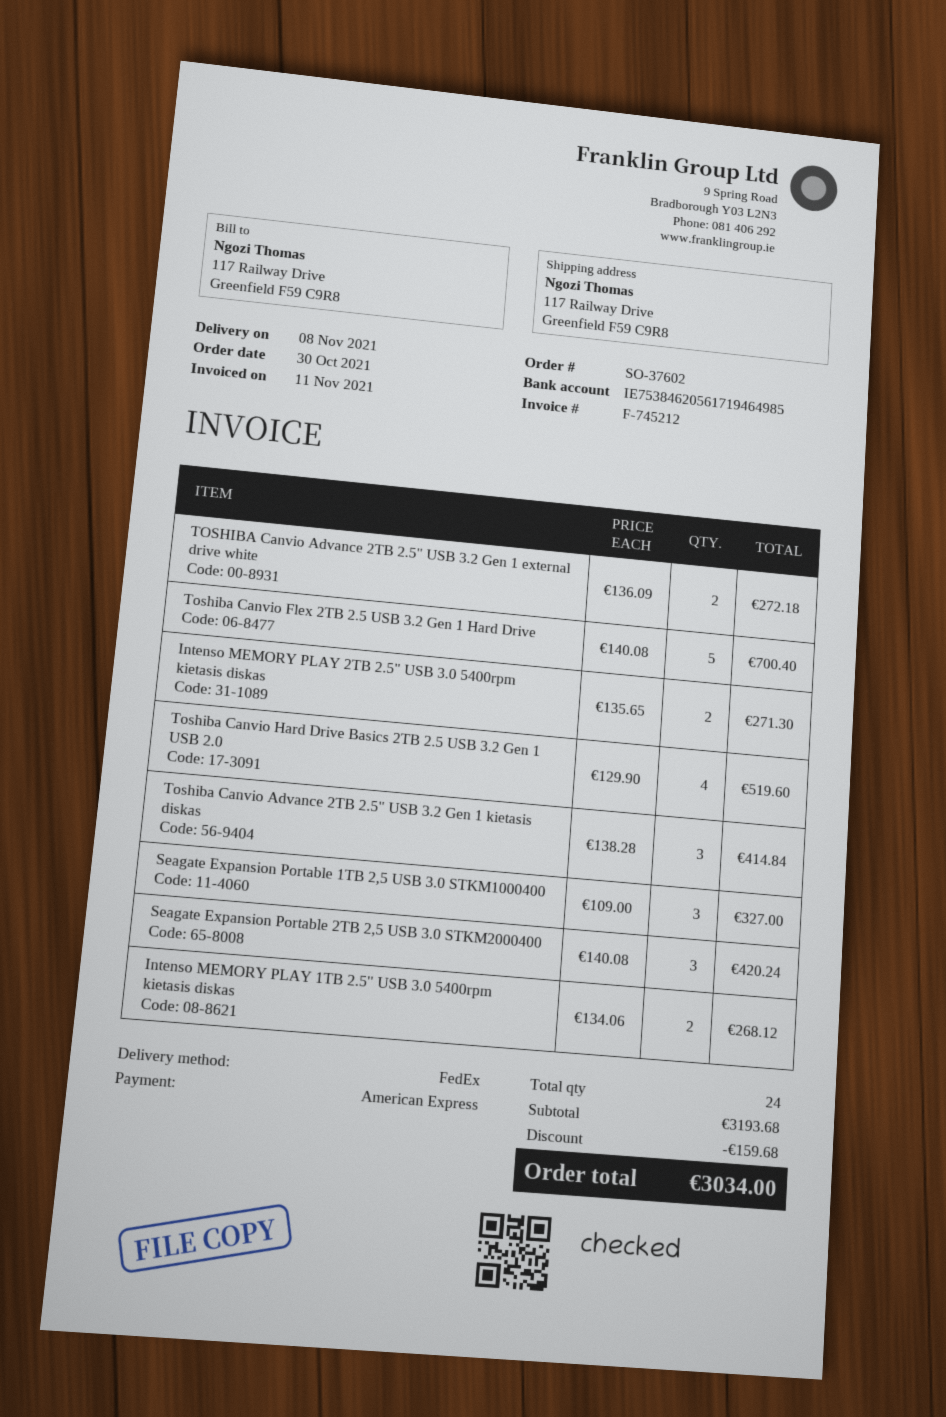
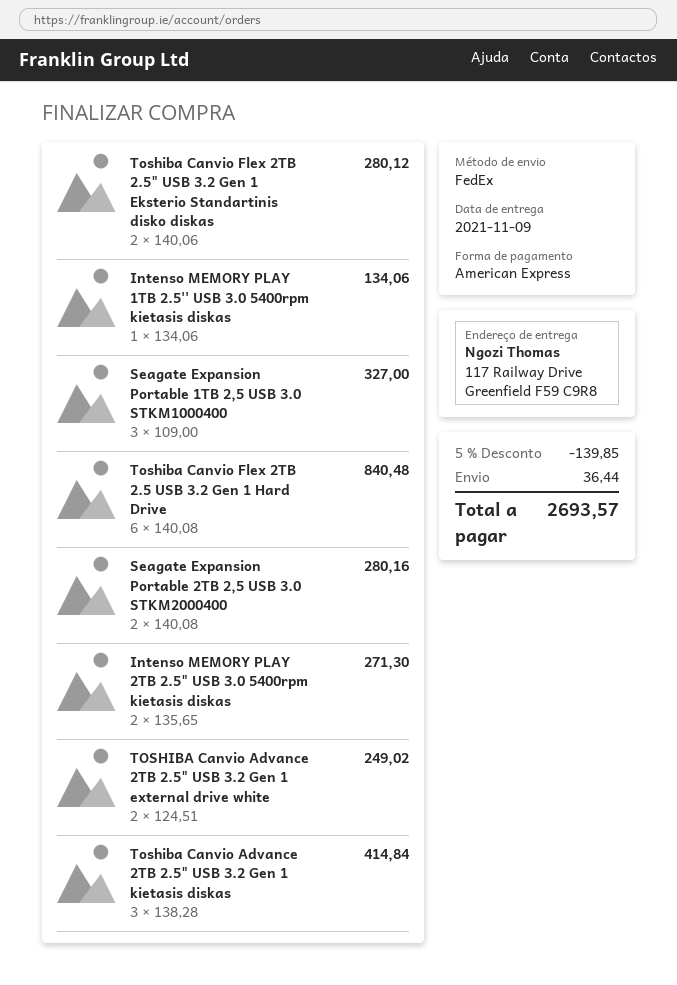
delivery date: 2021-11-08 -> 2021-11-09
TOSHIBA Canvio Advance 2TB 2.5" USB 3.2 Gen 1 external drive white: 2 x 136.09 = 272.18 -> 2 x 124.51 = 249.02
Toshiba Canvio Flex 2TB 2.5 USB 3.2 Gen 1 Hard Drive: 5 x 140.08 = 700.40 -> 6 x 140.08 = 840.48
Toshiba Canvio Hard Drive Basics 2TB 2.5 USB 3.2 Gen 1 USB 2.0: 4 x 129.90 = 519.60 -> none
Seagate Expansion Portable 2TB 2,5 USB 3.0 STKM2000400: 3 x 140.08 = 420.24 -> 2 x 140.08 = 280.16
Intenso MEMORY PLAY 1TB 2.5'' USB 3.0 5400rpm kietasis diskas: 2 x 134.06 = 268.12 -> 1 x 134.06 = 134.06
Toshiba Canvio Flex 2TB 2.5" USB 3.2 Gen 1 Eksterio Standartinis disko diskas: none -> 2 x 140.06 = 280.12
discount: 159.68 -> 139.85
shipping: none -> 36.44
total: 3034.00 -> 2693.57

